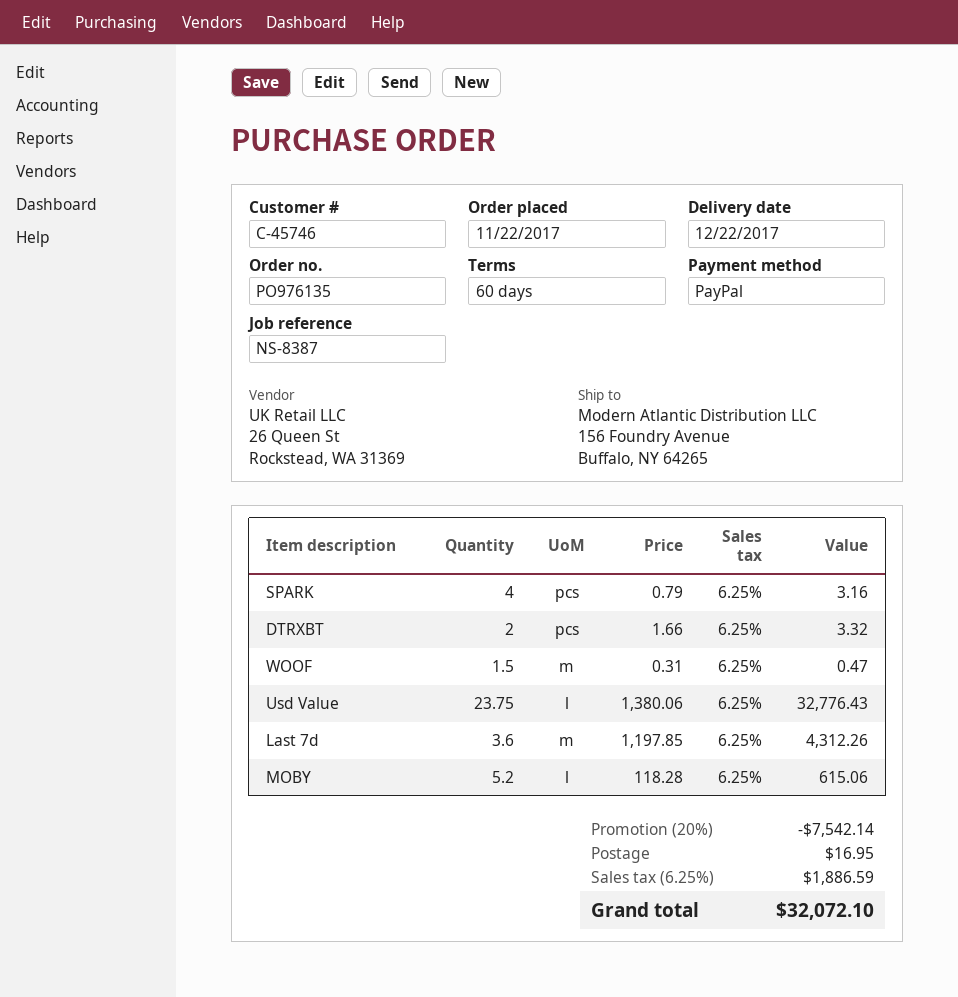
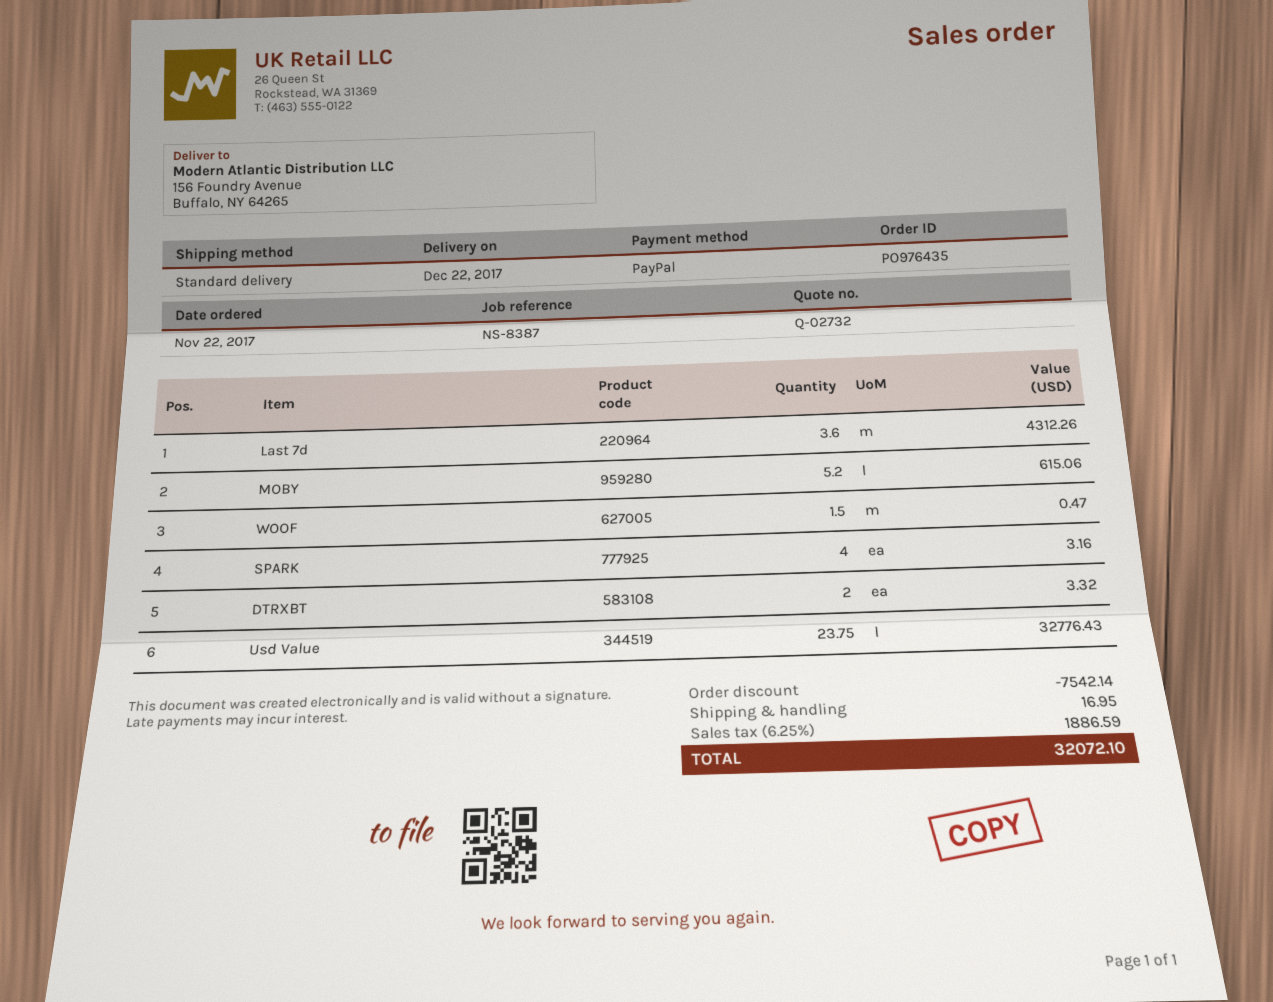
order number: PO976135 -> PO976435

